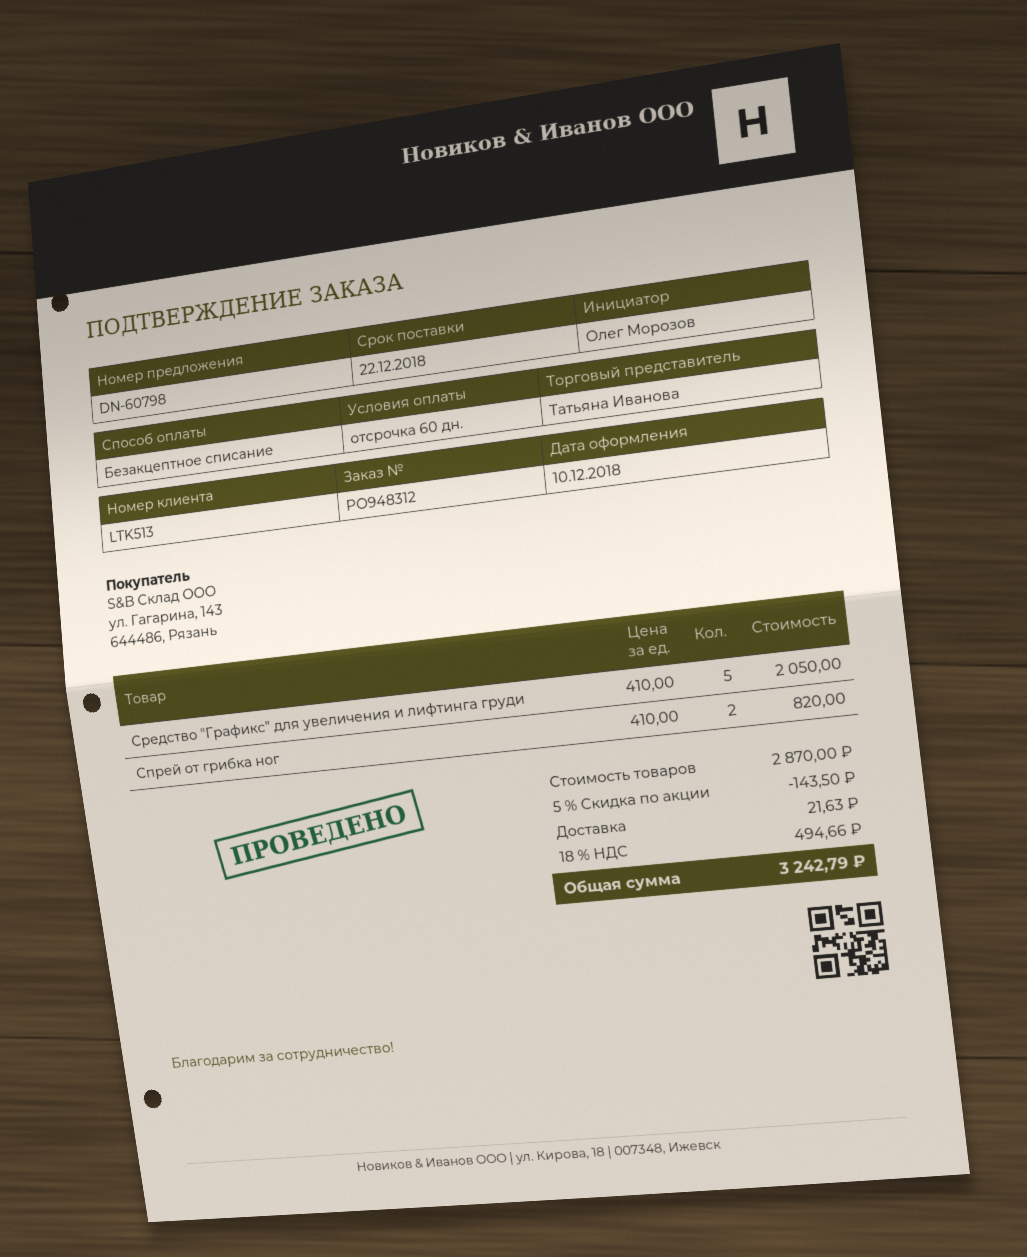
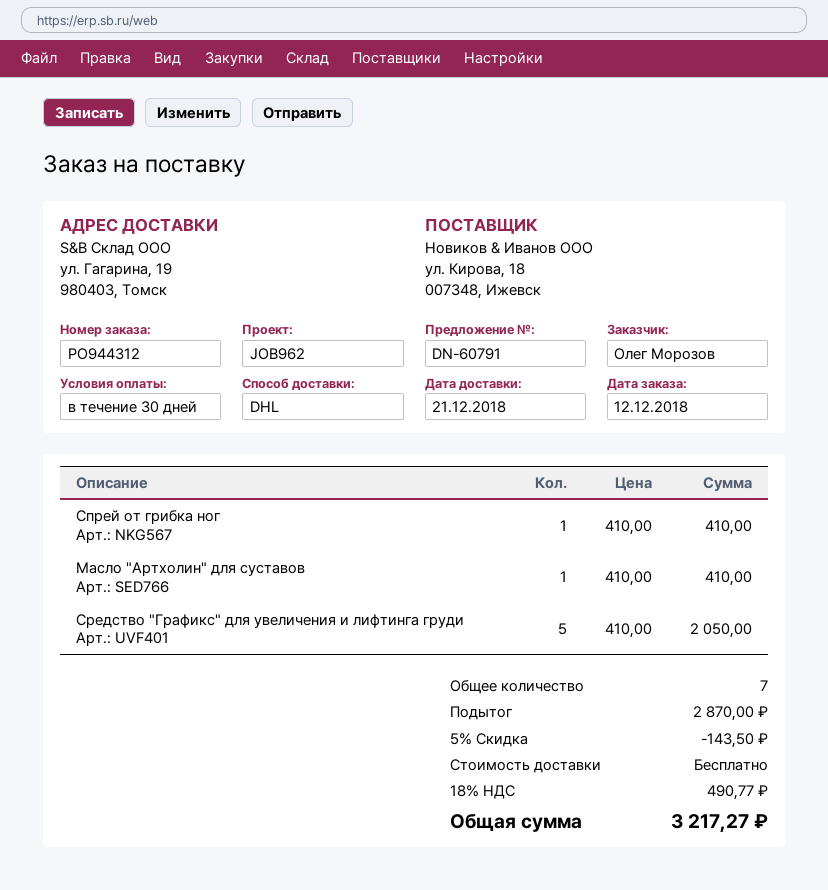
quote number: DN-60798 -> DN-60791
order number: PO948312 -> PO944312
order date: 2018-12-10 -> 2018-12-12
delivery date: 2018-12-22 -> 2018-12-21
payment terms: 60 days -> 30 days
Спрей от грибка ног: 2 x 410.00 = 820.00 -> 1 x 410.00 = 410.00
Масло "Артхолин" для суставов: none -> 1 x 410.00 = 410.00
shipping: 21.63 -> 0.00
tax: 18% = 494.66 -> 18% = 490.77
total: 3242.79 -> 3217.27

